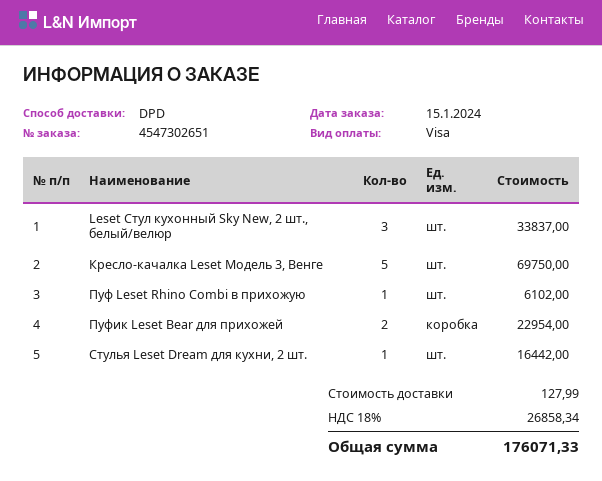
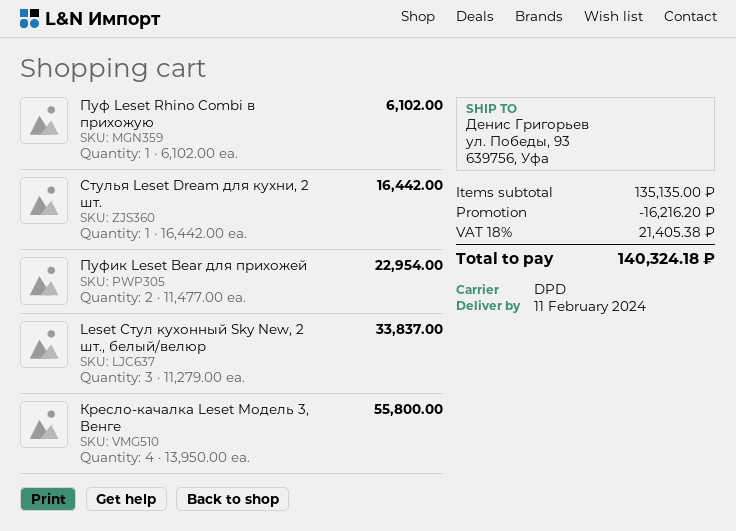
Кресло-качалка Leset Модель 3, Венге: 5 for 69750.00 -> 4 for 55800.00
discount: none -> 16216.20
shipping: 127.99 -> none
tax: 18% = 26858.34 -> 18% = 21405.38
total: 176071.33 -> 140324.18

